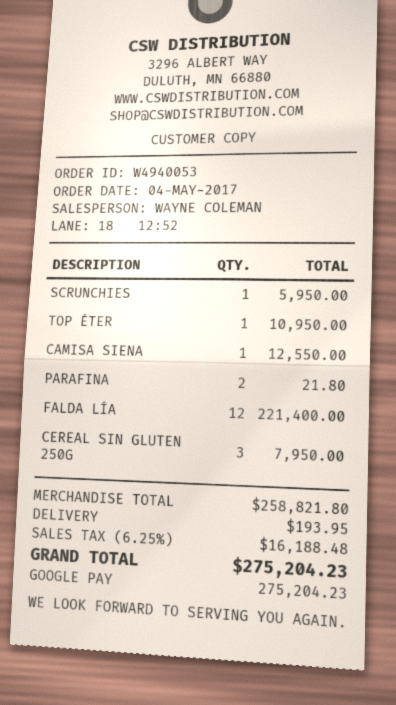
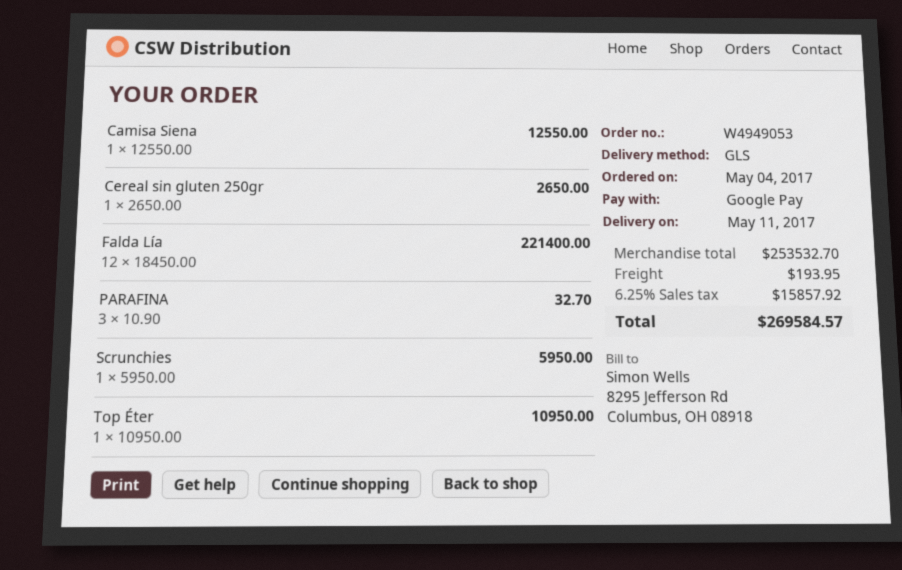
order number: W4940053 -> W4949053
PARAFINA: 2 for 21.80 -> 3 for 32.70
CEREAL SIN GLUTEN 250G: 3 for 7950.00 -> 1 for 2650.00
subtotal: 258821.80 -> 253532.70
tax: 6.25% = 16188.48 -> 6.25% = 15857.92
total: 275204.23 -> 269584.57

